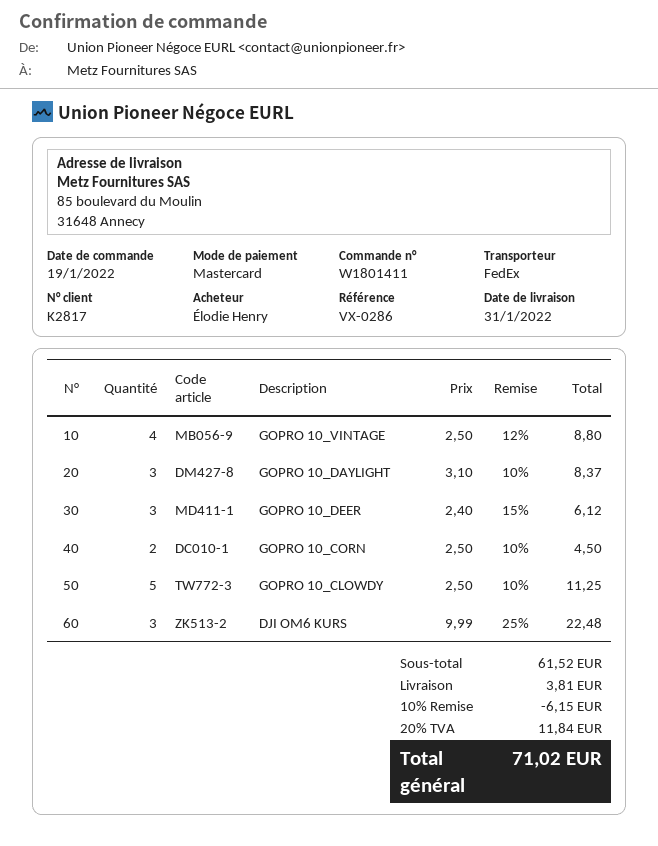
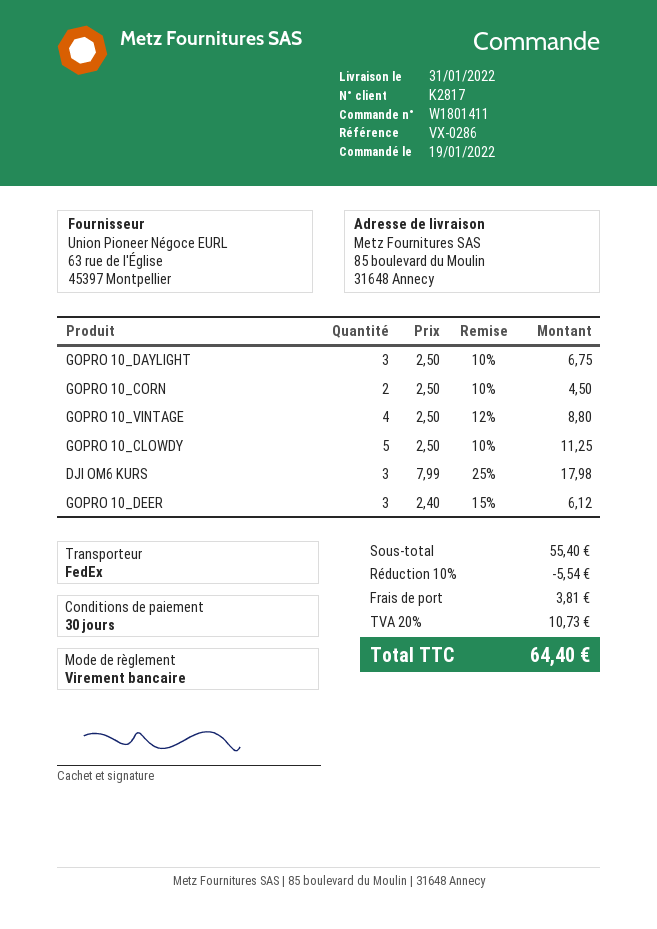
payment method: Mastercard -> bank transfer
GOPRO 10_DAYLIGHT: 3 x 3.10 - 10% = 8.37 -> 3 x 2.50 - 10% = 6.75
DJI OM6 KURS: 3 x 9.99 - 25% = 22.48 -> 3 x 7.99 - 25% = 17.98
subtotal: 61.52 -> 55.40
discount: 10% = 6.15 -> 10% = 5.54
tax: 20% = 11.84 -> 20% = 10.73
total: 71.02 -> 64.40

